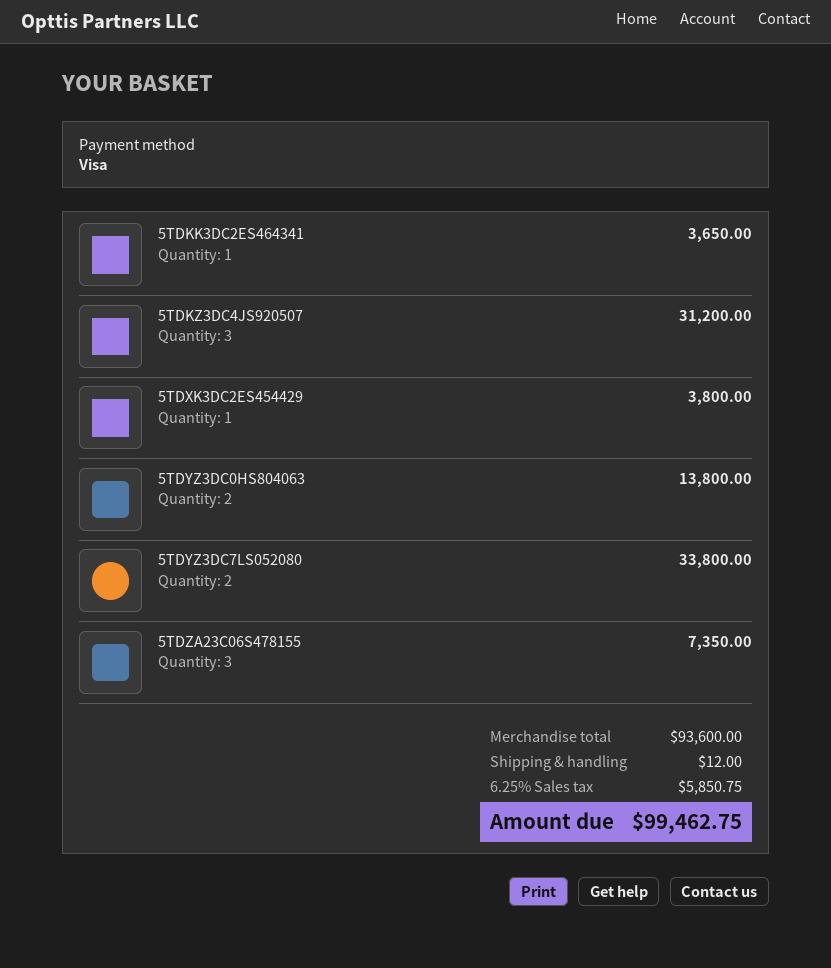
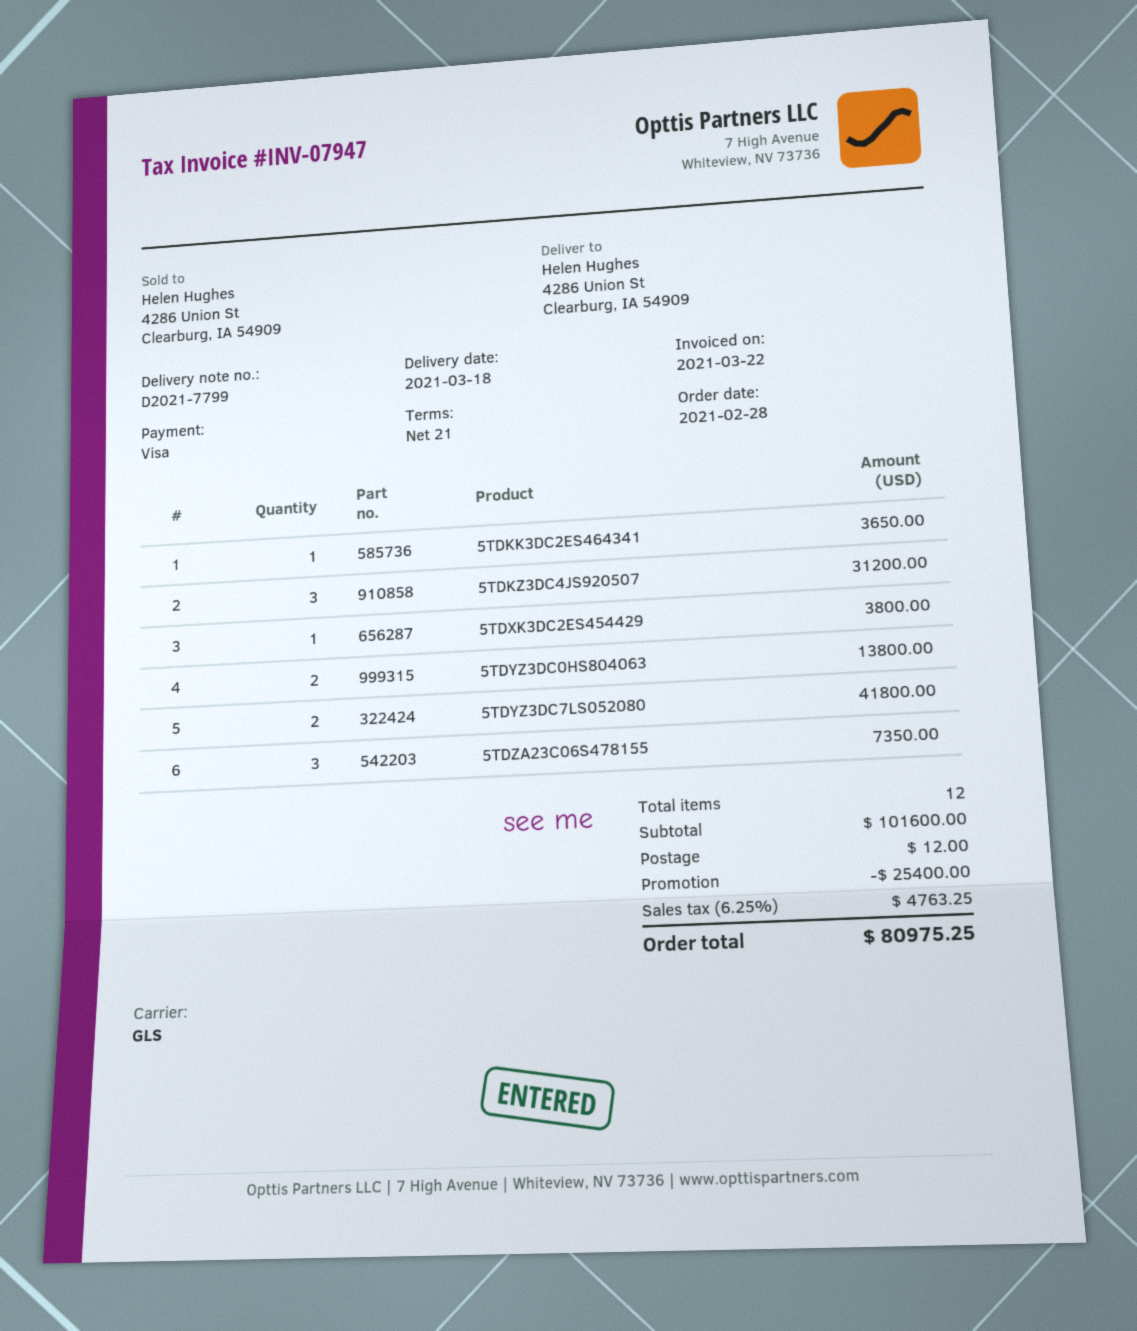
5TDYZ3DC7LS052080: 2 for 33800.00 -> 2 for 41800.00
subtotal: 93600.00 -> 101600.00
discount: none -> 25400.00
tax: 6.25% = 5850.75 -> 6.25% = 4763.25
total: 99462.75 -> 80975.25

